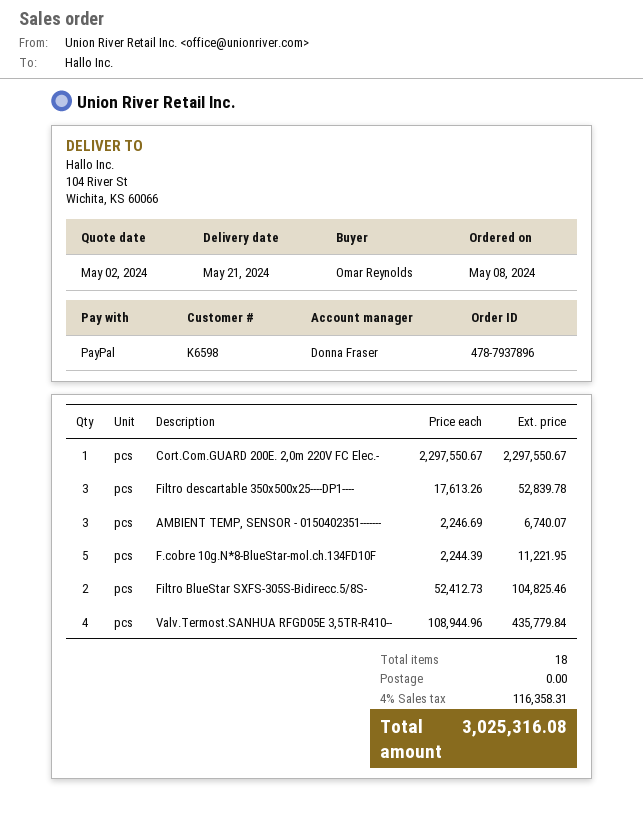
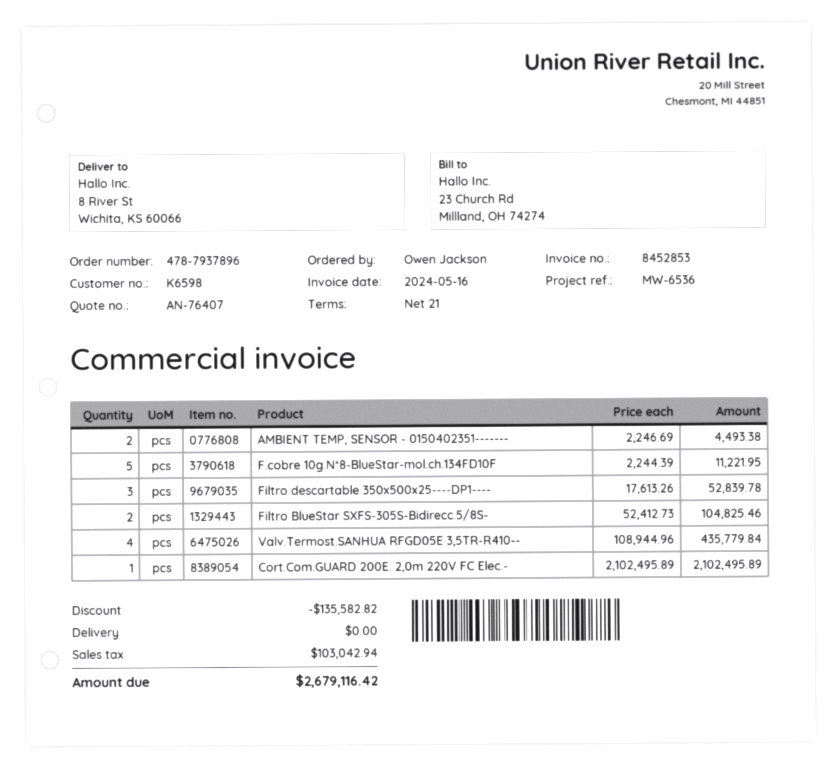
ordered by: Omar Reynolds -> Owen Jackson
ship to: 104 River St, Wichita, KS 60066 -> 8 River St, Wichita, KS 60066
Cort.Com.GUARD 200E. 2,0m 220V FC Elec.-: 1 x 2297550.67 = 2297550.67 -> 1 x 2102495.89 = 2102495.89
AMBIENT TEMP, SENSOR - 0150402351-------: 3 x 2246.69 = 6740.07 -> 2 x 2246.69 = 4493.38
discount: none -> 135582.82
tax: 116358.31 -> 103042.94
total: 3025316.08 -> 2679116.42

